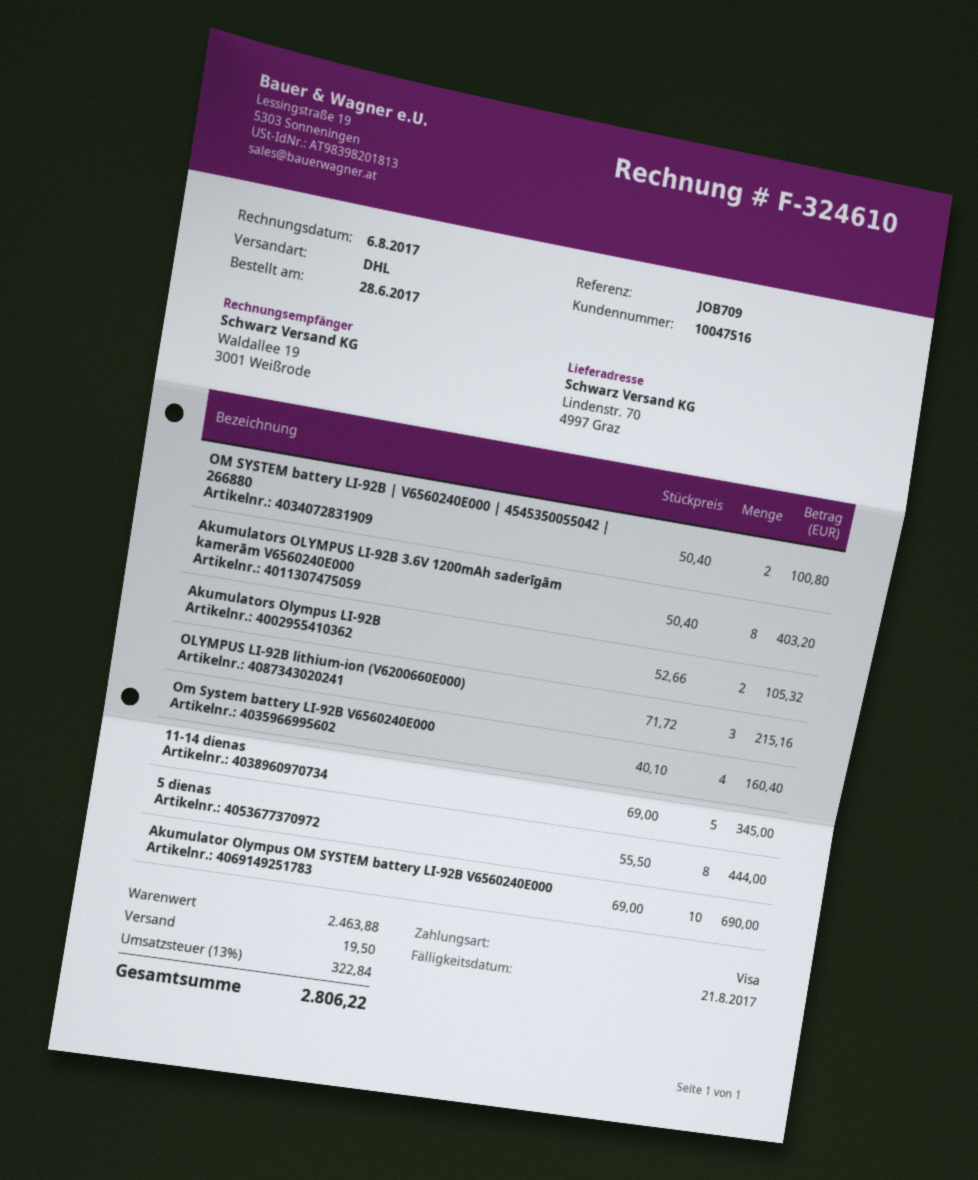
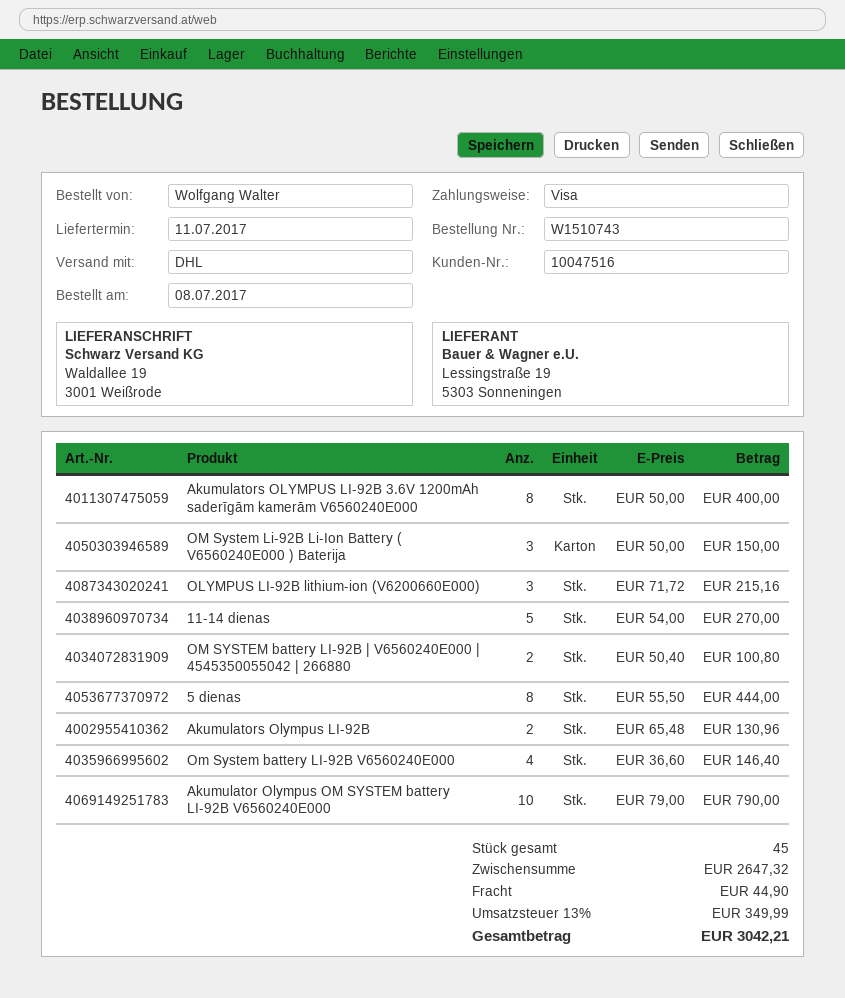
order date: 2017-06-28 -> 2017-07-08
ship to: Lindenstr. 70, 4997 Graz -> Waldallee 19, 3001 Weißrode
Akumulators OLYMPUS LI-92B 3.6V 1200mAh saderīgām kamerām V6560240E000: 8 x 50.40 = 403.20 -> 8 x 50.00 = 400.00
Akumulators Olympus LI-92B: 2 x 52.66 = 105.32 -> 2 x 65.48 = 130.96
Om System battery LI-92B V6560240E000: 4 x 40.10 = 160.40 -> 4 x 36.60 = 146.40
11-14 dienas: 5 x 69.00 = 345.00 -> 5 x 54.00 = 270.00
Akumulator Olympus OM SYSTEM battery LI-92B V6560240E000: 10 x 69.00 = 690.00 -> 10 x 79.00 = 790.00
OM System Li-92B Li-Ion Battery ( V6560240E000 ) Baterija: none -> 3 x 50.00 = 150.00
subtotal: 2463.88 -> 2647.32
shipping: 19.50 -> 44.90
tax: 13% = 322.84 -> 13% = 349.99
total: 2806.22 -> 3042.21

